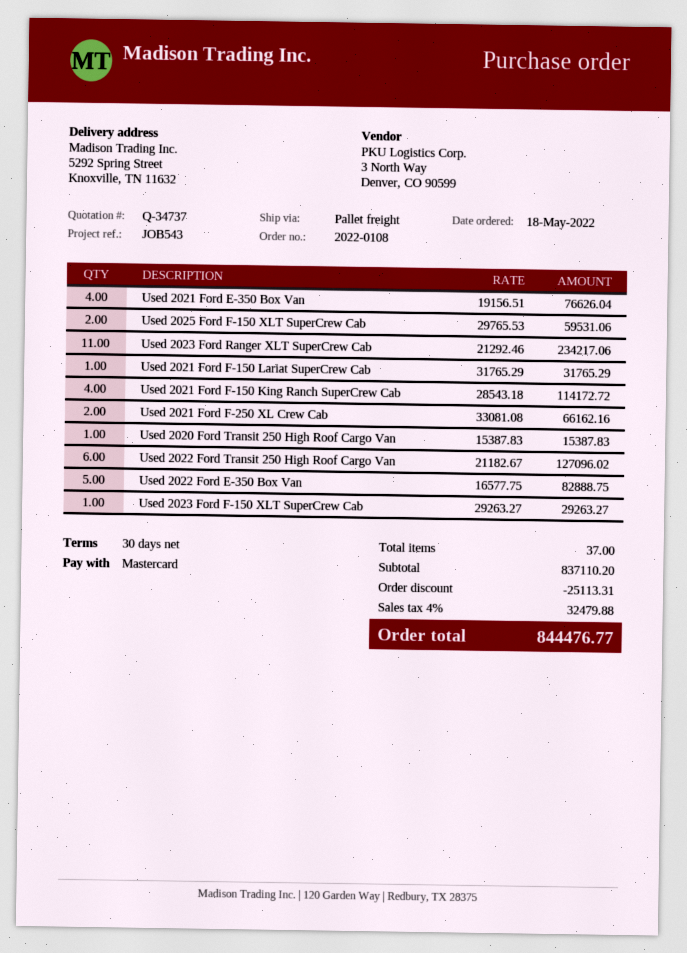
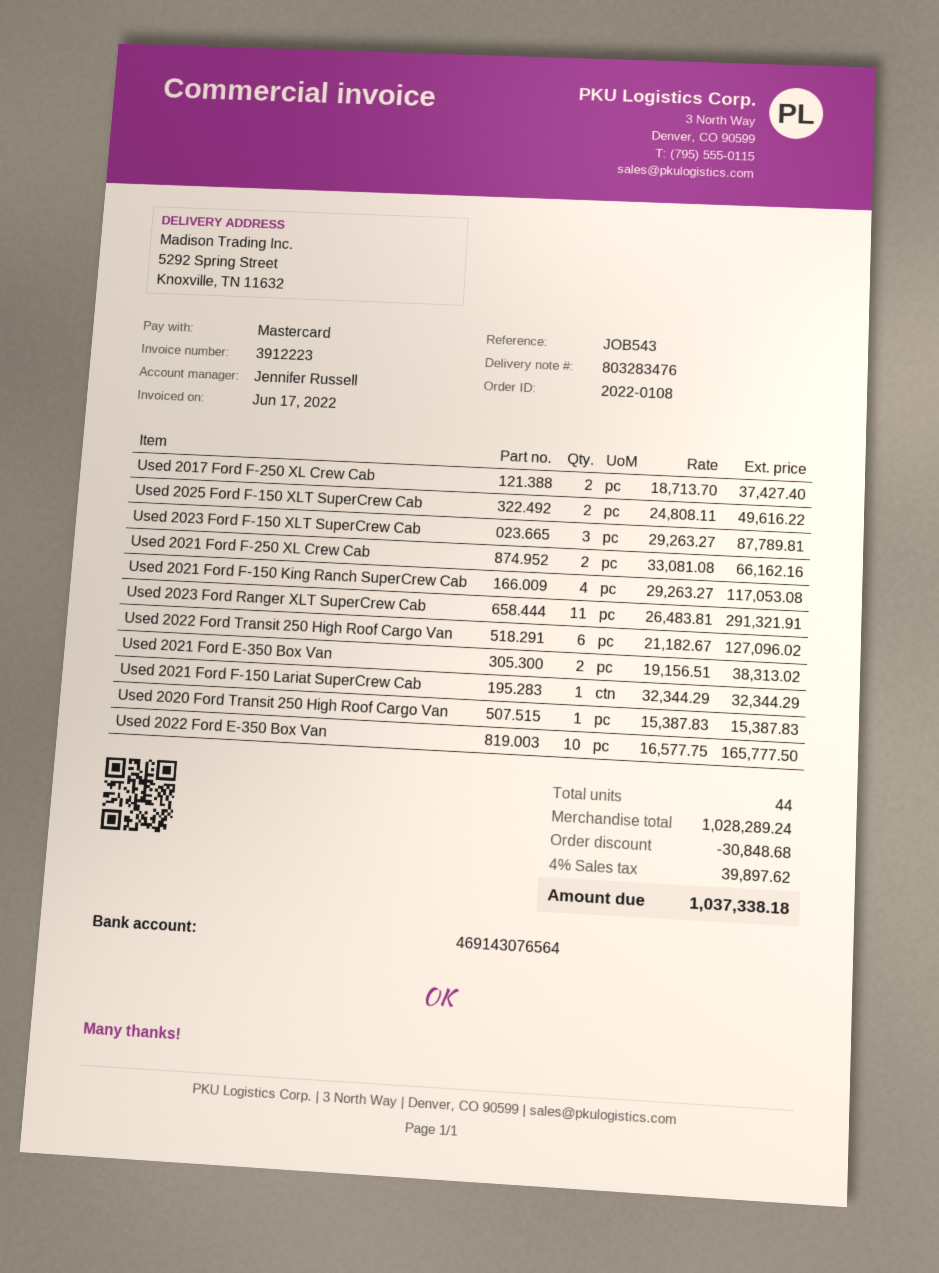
Used 2021 Ford E-350 Box Van: 4 x 19156.51 = 76626.04 -> 2 x 19156.51 = 38313.02
Used 2025 Ford F-150 XLT SuperCrew Cab: 2 x 29765.53 = 59531.06 -> 2 x 24808.11 = 49616.22
Used 2023 Ford Ranger XLT SuperCrew Cab: 11 x 21292.46 = 234217.06 -> 11 x 26483.81 = 291321.91
Used 2021 Ford F-150 Lariat SuperCrew Cab: 1 x 31765.29 = 31765.29 -> 1 x 32344.29 = 32344.29
Used 2021 Ford F-150 King Ranch SuperCrew Cab: 4 x 28543.18 = 114172.72 -> 4 x 29263.27 = 117053.08
Used 2022 Ford E-350 Box Van: 5 x 16577.75 = 82888.75 -> 10 x 16577.75 = 165777.50
Used 2023 Ford F-150 XLT SuperCrew Cab: 1 x 29263.27 = 29263.27 -> 3 x 29263.27 = 87789.81
Used 2017 Ford F-250 XL Crew Cab: none -> 2 x 18713.70 = 37427.40
total quantity: 37 -> 44
subtotal: 837110.20 -> 1028289.24
discount: 25113.31 -> 30848.68
tax: 4% = 32479.88 -> 4% = 39897.62
total: 844476.77 -> 1037338.18

